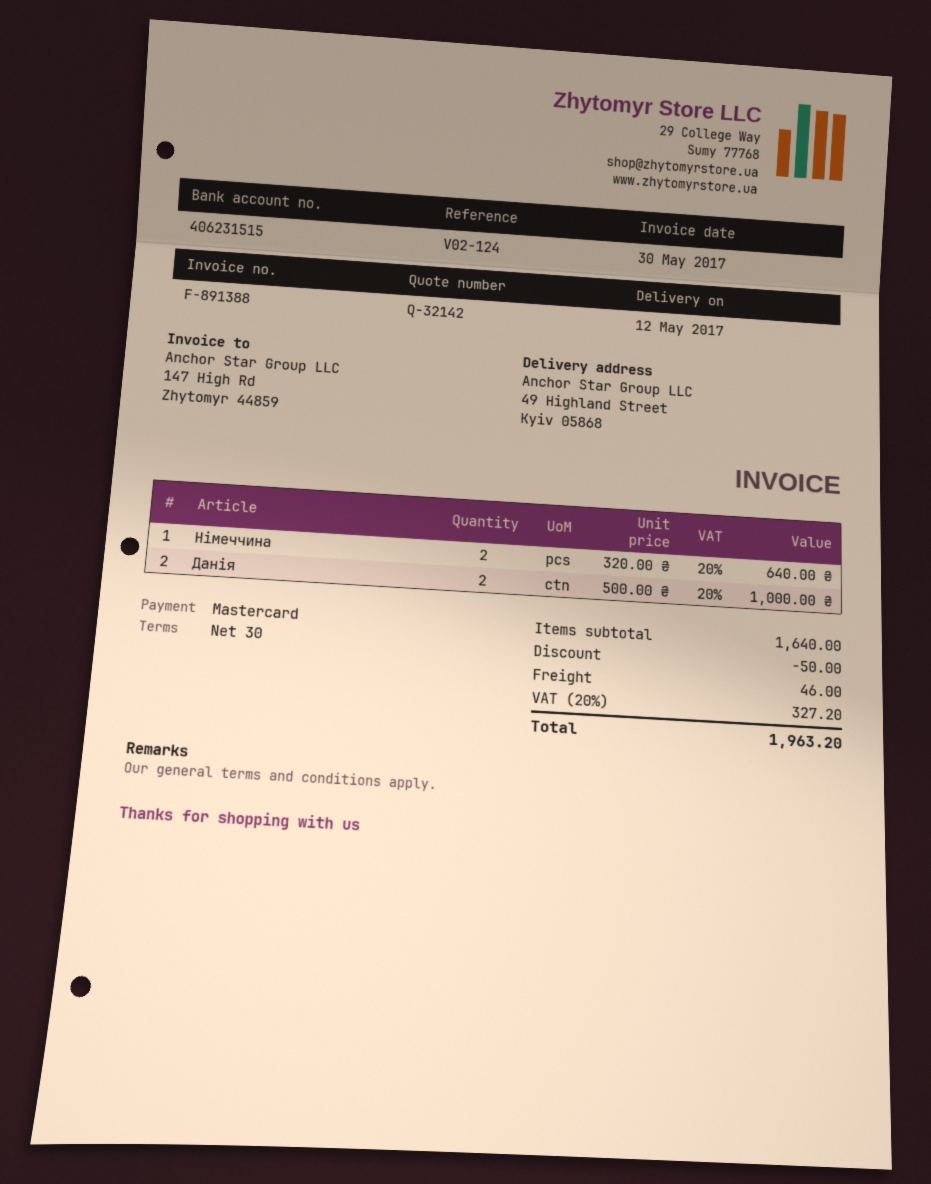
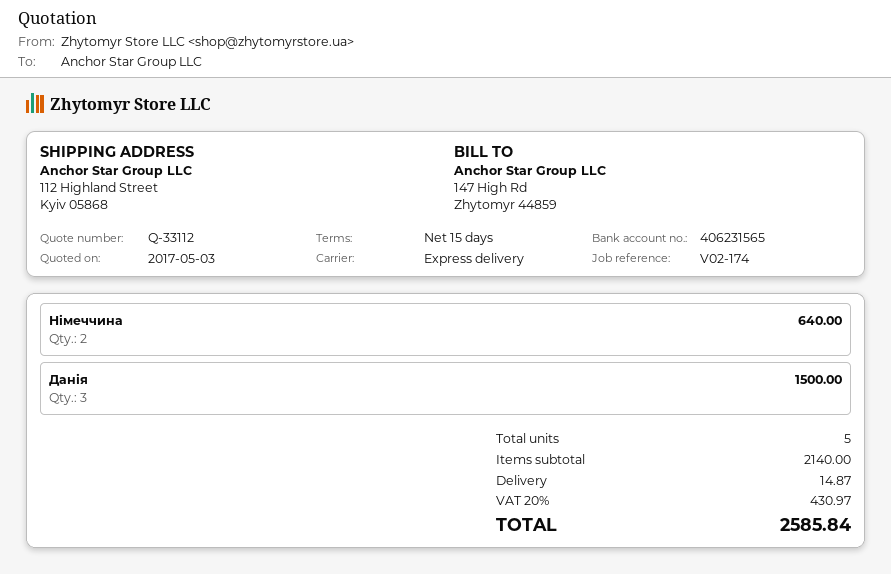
quote number: Q-32142 -> Q-33112
payment terms: 30 days -> 15 days
reference: V02-124 -> V02-174
bank account: 406231515 -> 406231565
ship to: 49 Highland Street, Kyiv 05868 -> 112 Highland Street, Kyiv 05868
Данія: 2 for 1000.00 -> 3 for 1500.00
subtotal: 1640.00 -> 2140.00
discount: 50.00 -> none
shipping: 46.00 -> 14.87
tax: 20% = 327.20 -> 20% = 430.97
total: 1963.20 -> 2585.84

